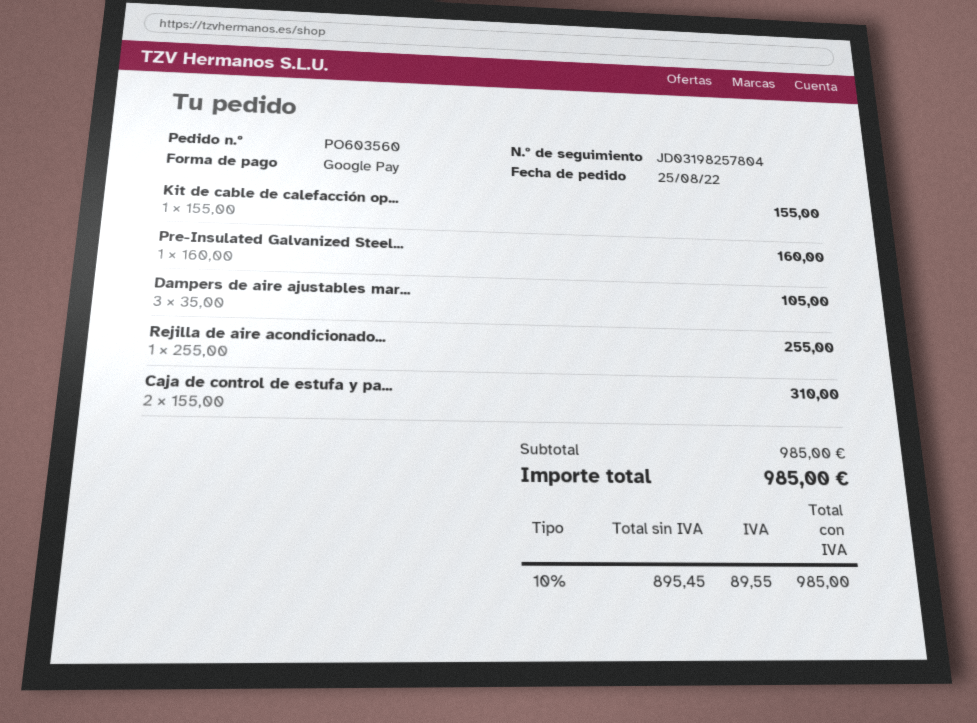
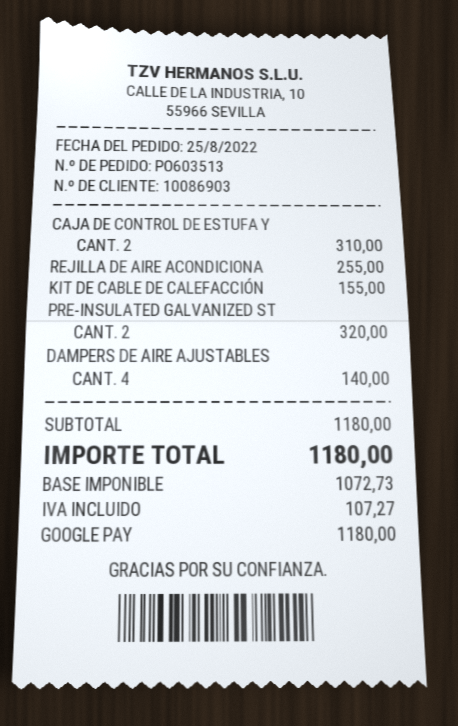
order number: PO603560 -> PO603513
Pre-Insulated Galvanized Steel...: 1 for 160.00 -> 2 for 320.00
Dampers de aire ajustables mar...: 3 for 105.00 -> 4 for 140.00
subtotal: 985.00 -> 1180.00
net: 895.45 -> 1072.73
tax: 89.55 -> 107.27
total: 985.00 -> 1180.00

